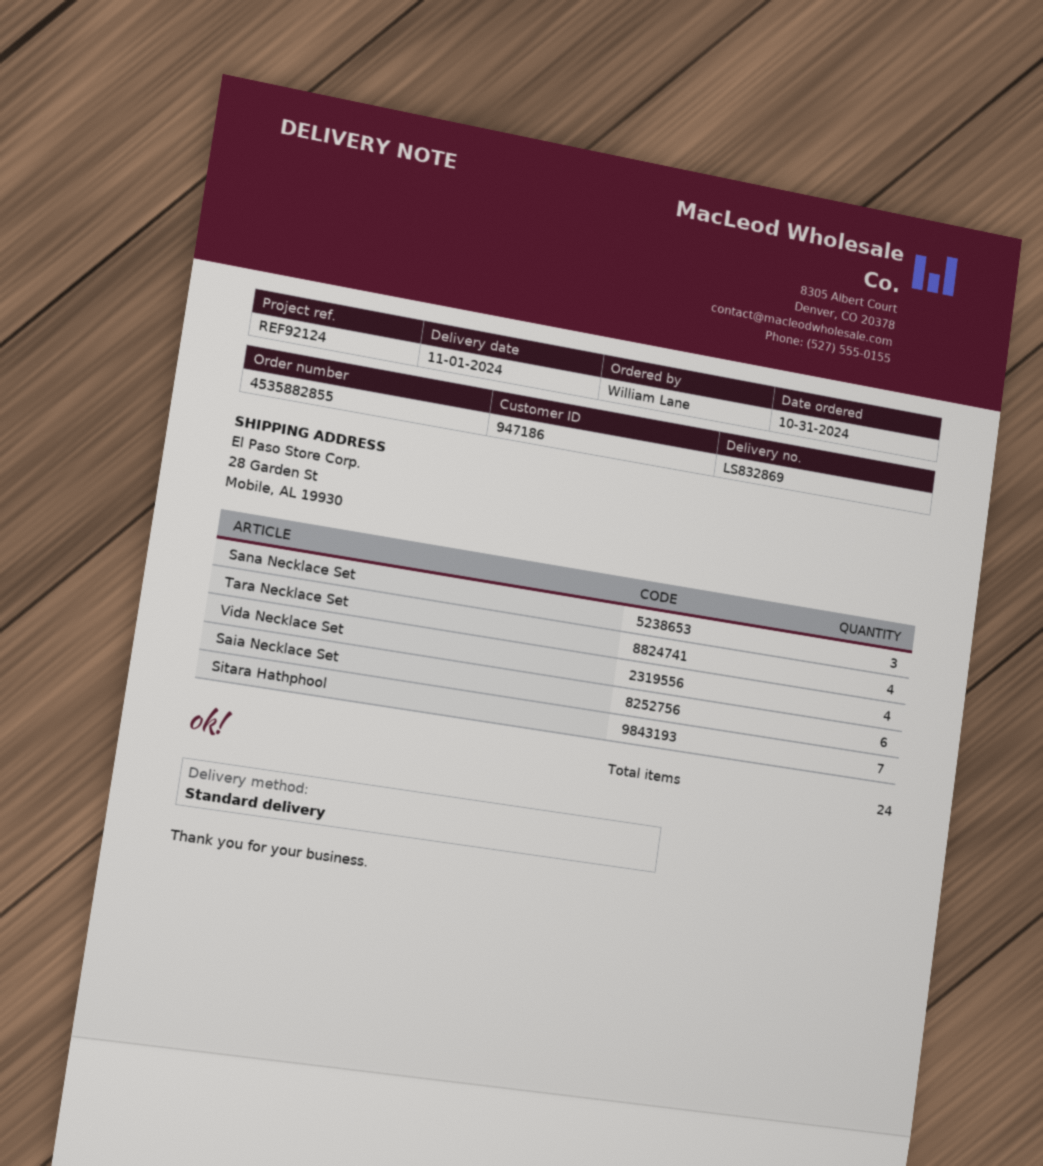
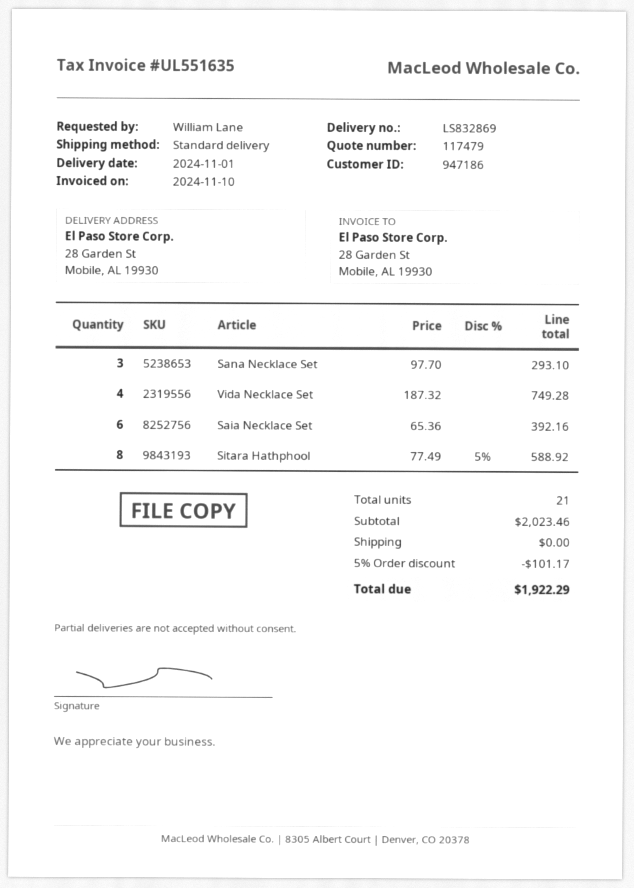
Tara Necklace Set: 4 -> none
Sitara Hathphool: 7 -> 8
total quantity: 24 -> 21

